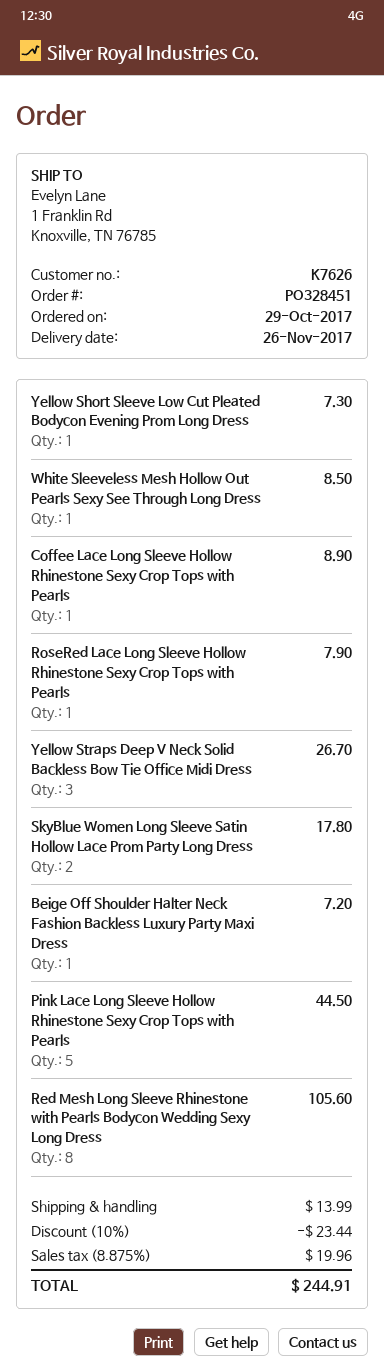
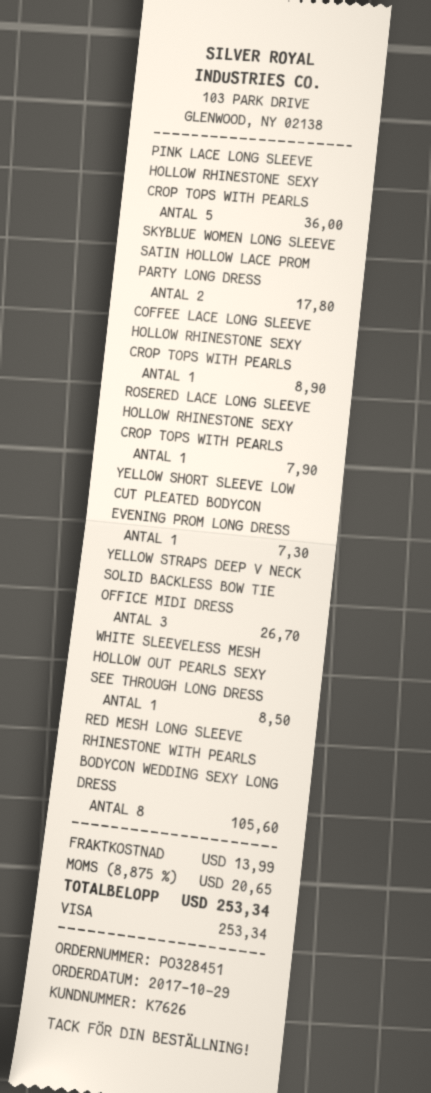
Beige Off Shoulder Halter Neck Fashion Backless Luxury Party Maxi Dress: 1 for 7.20 -> none
Pink Lace Long Sleeve Hollow Rhinestone Sexy Crop Tops with Pearls: 5 for 44.50 -> 5 for 36.00
discount: 10% = 23.44 -> none
tax: 8.875% = 19.96 -> 8.875% = 20.65
total: 244.91 -> 253.34

